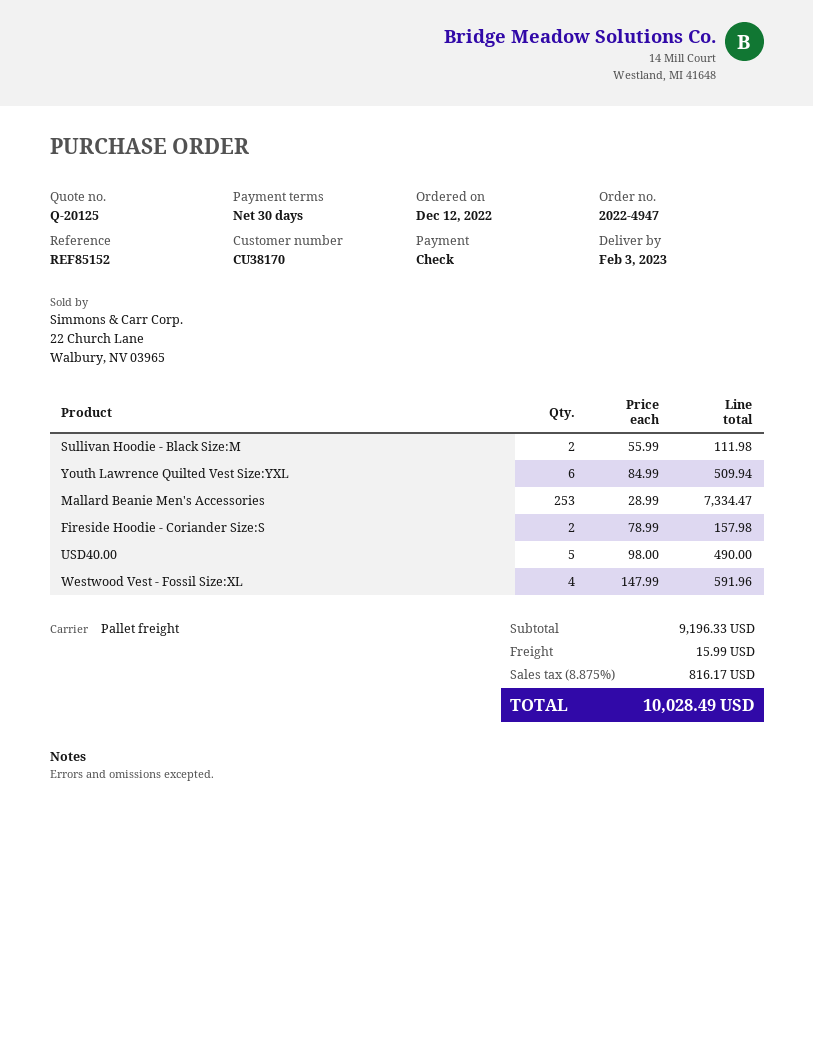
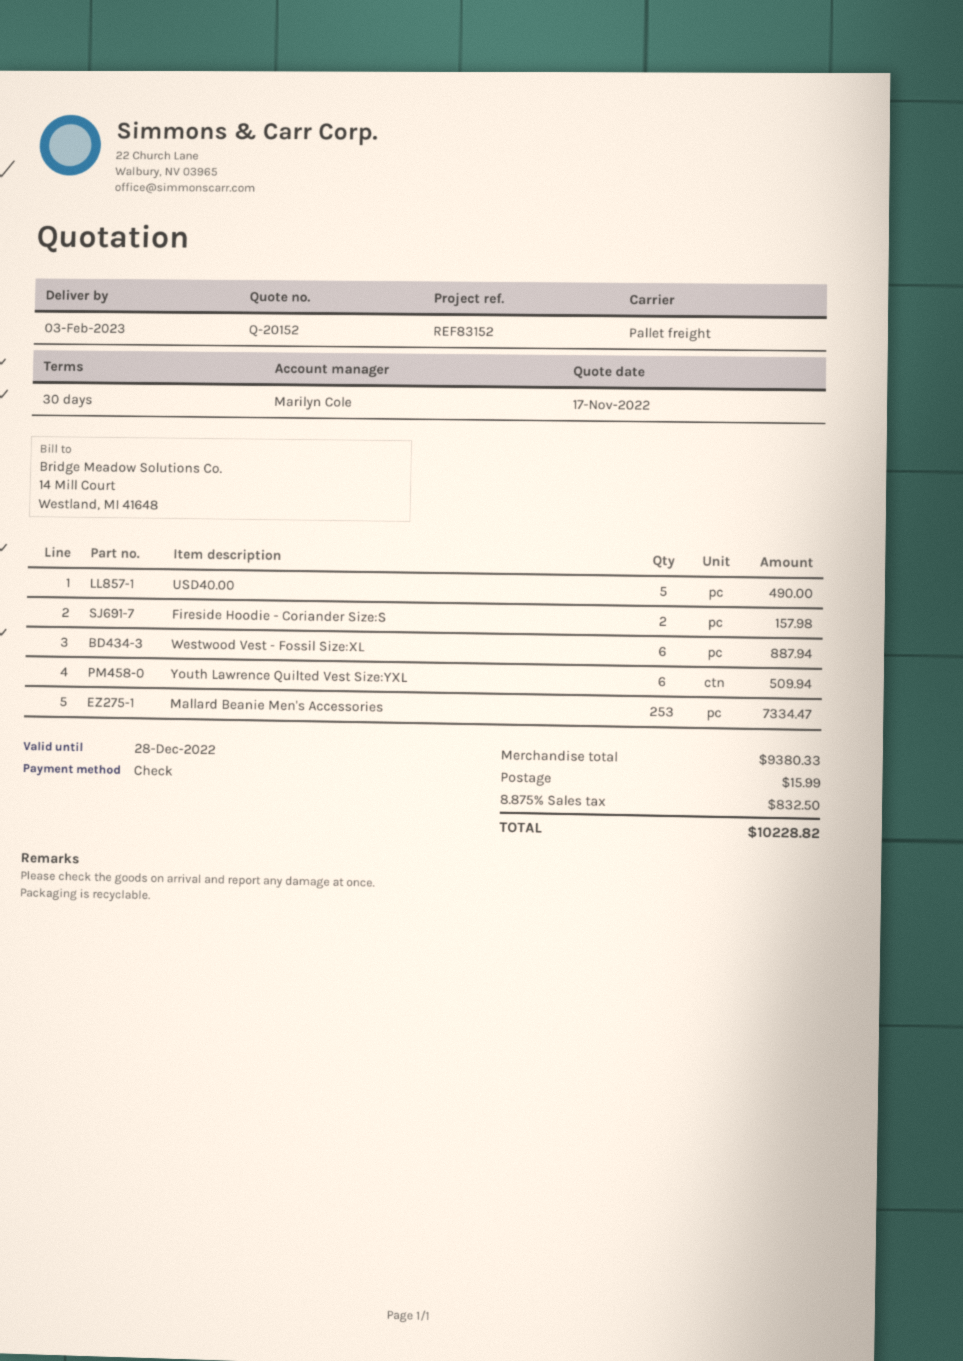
quote number: Q-20125 -> Q-20152
reference: REF85152 -> REF83152
Sullivan Hoodie - Black Size:M: 2 for 111.98 -> none
Westwood Vest - Fossil Size:XL: 4 for 591.96 -> 6 for 887.94
subtotal: 9196.33 -> 9380.33
tax: 8.875% = 816.17 -> 8.875% = 832.50
total: 10028.49 -> 10228.82

